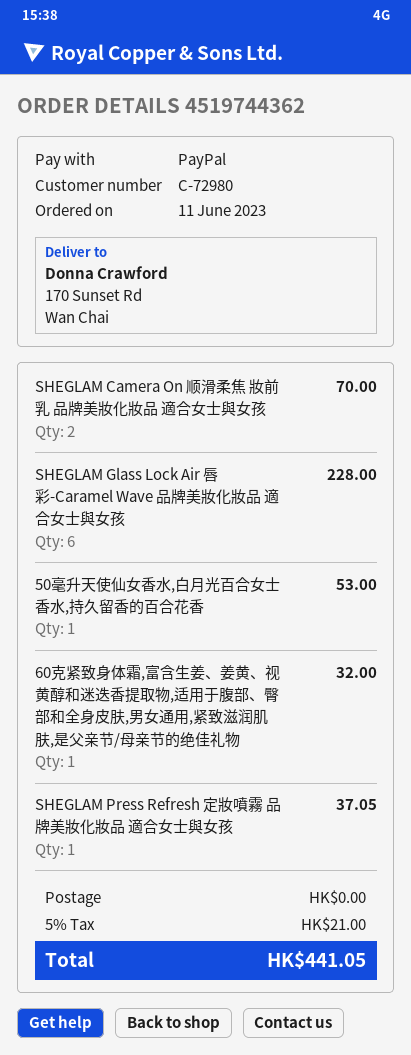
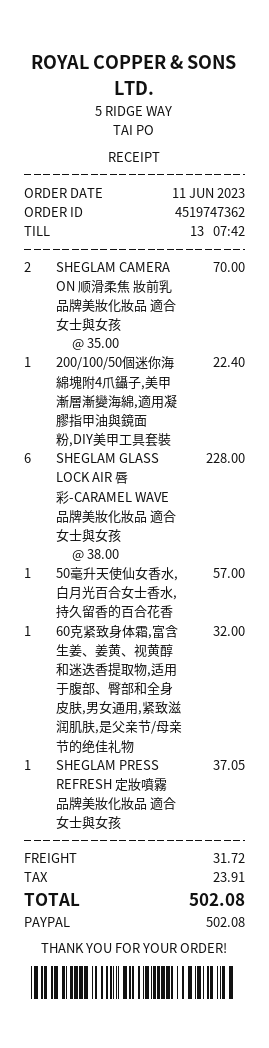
order number: 4519744362 -> 4519747362
50毫升天使仙女香水,白月光百合女士香水,持久留香的百合花香: 1 for 53.00 -> 1 for 57.00
200/100/50個迷你海綿塊附4爪鑷子,美甲漸層漸變海綿,適用凝膠指甲油與鏡面粉,DIY美甲工具套裝: none -> 1 for 22.40
shipping: 0.00 -> 31.72
tax: 21.00 -> 23.91
total: 441.05 -> 502.08

